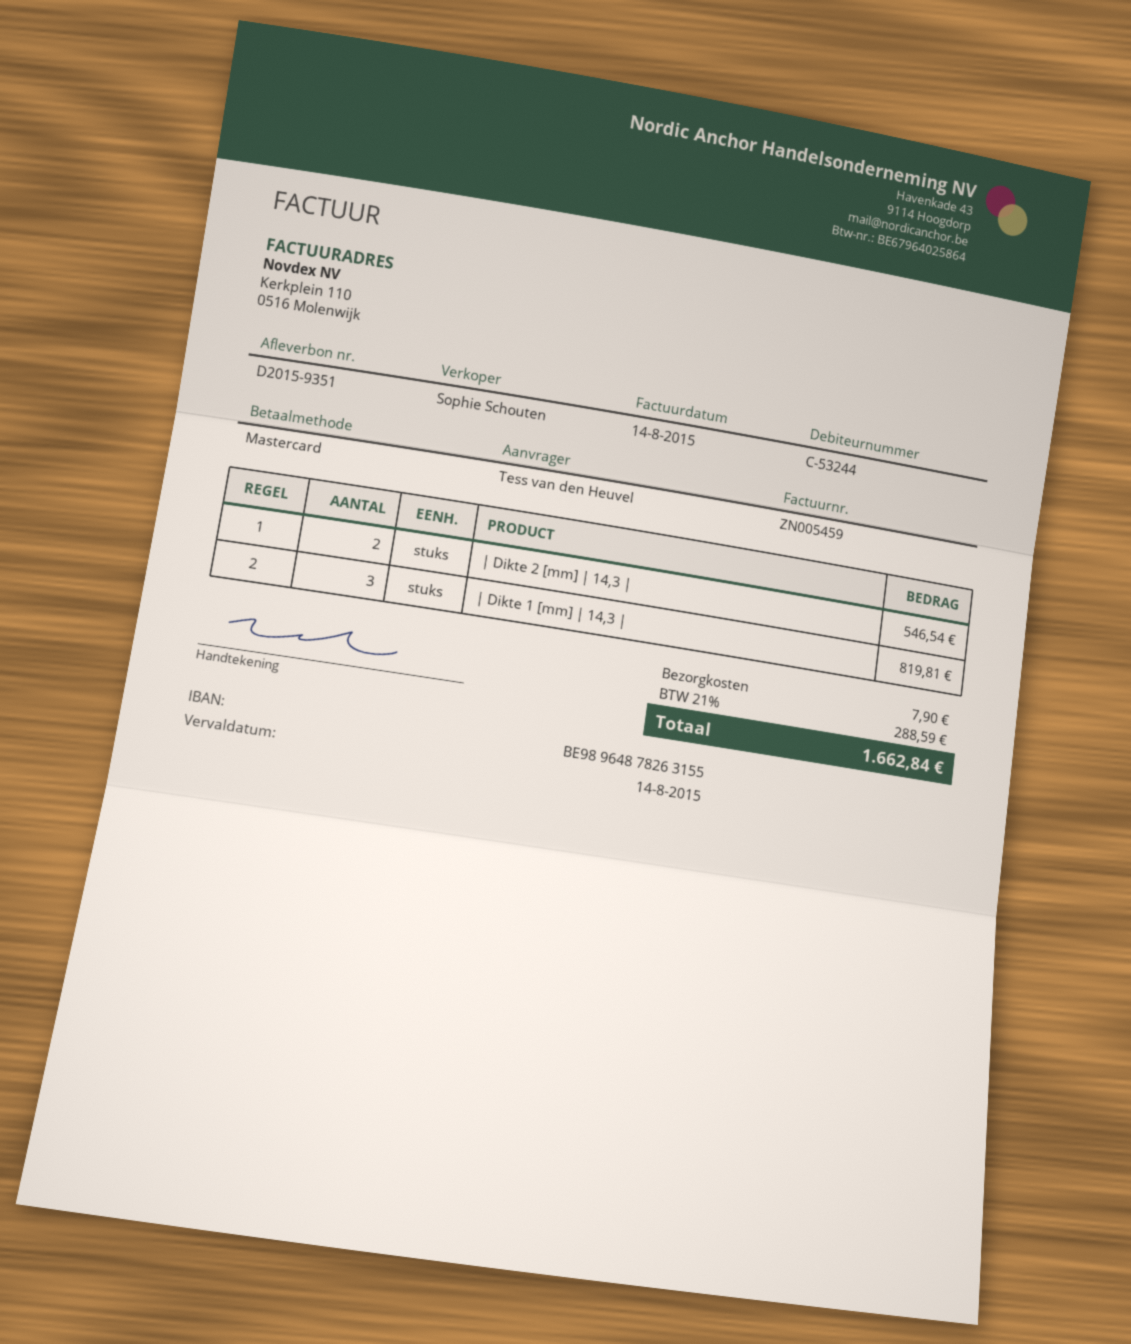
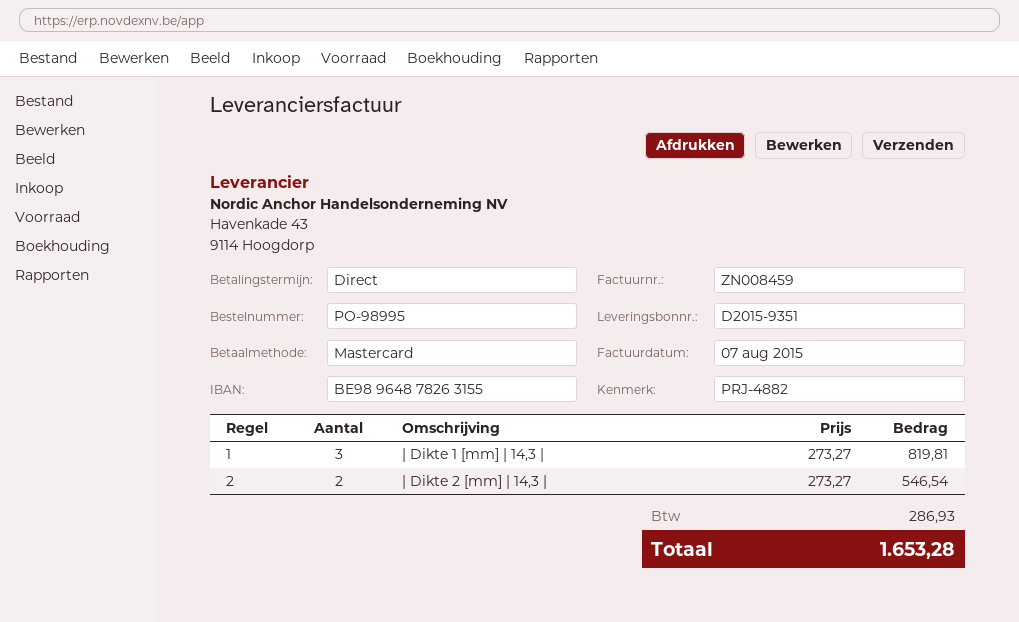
invoice number: ZN005459 -> ZN008459
invoice date: 2015-08-14 -> 2015-08-07
shipping: 7.90 -> none
tax: 288.59 -> 286.93
total: 1662.84 -> 1653.28

